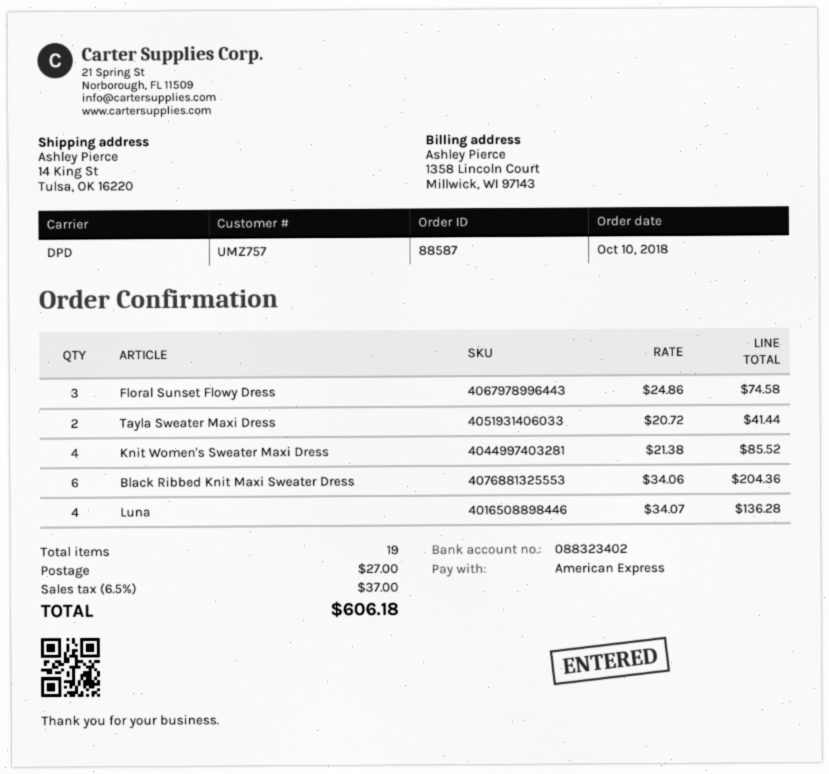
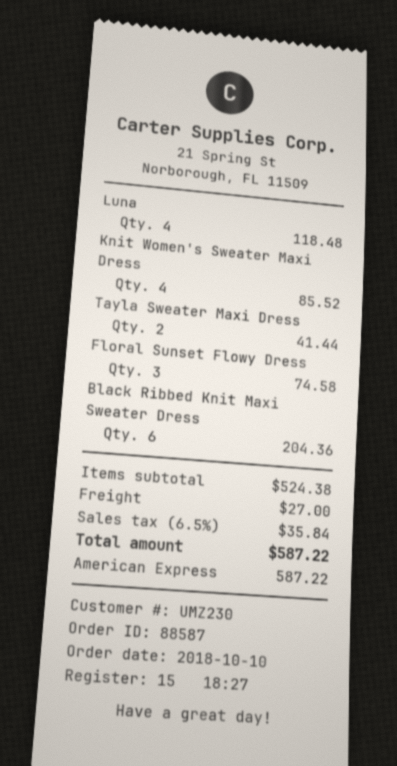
customer number: UMZ757 -> UMZ230
Luna: 4 for 136.28 -> 4 for 118.48
tax: 6.5% = 37.00 -> 6.5% = 35.84
total: 606.18 -> 587.22

